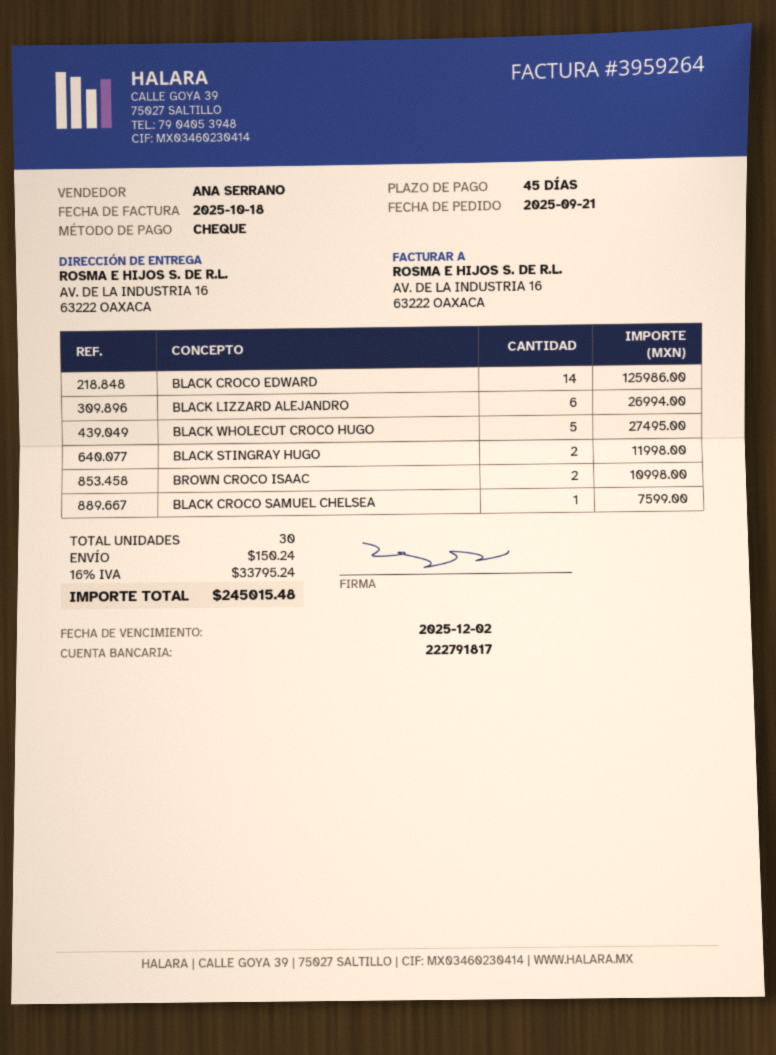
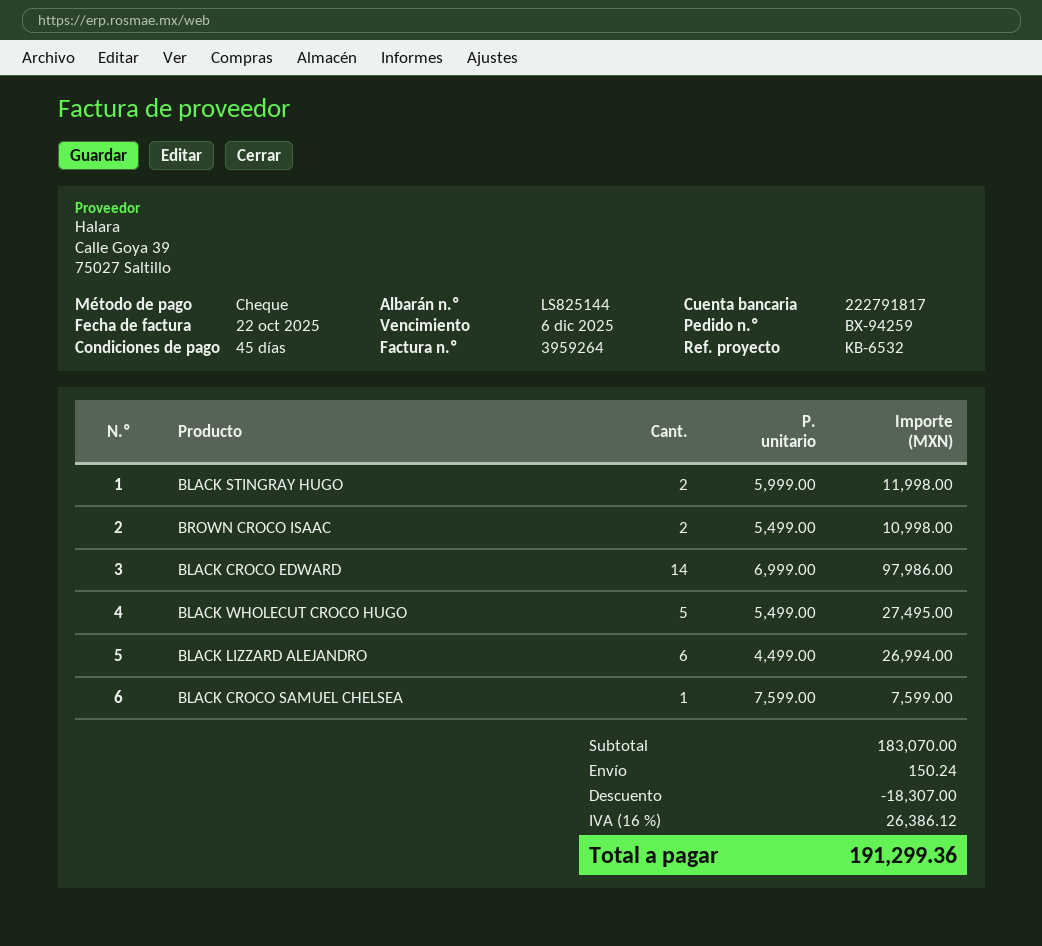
invoice date: 2025-10-18 -> 2025-10-22
due date: 2025-12-02 -> 2025-12-06
BLACK CROCO EDWARD: 14 for 125986.00 -> 14 for 97986.00
discount: none -> 18307.00
tax: 16% = 33795.24 -> 16% = 26386.12
total: 245015.48 -> 191299.36

